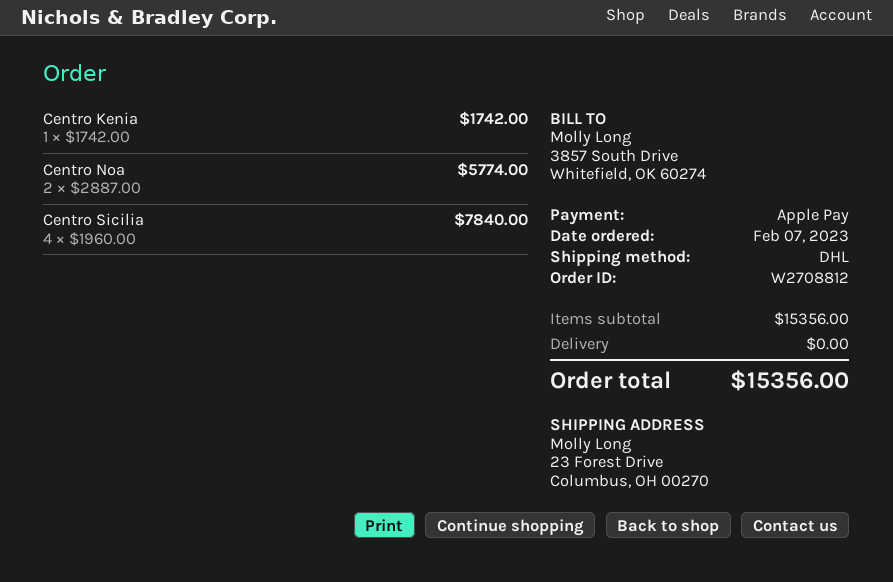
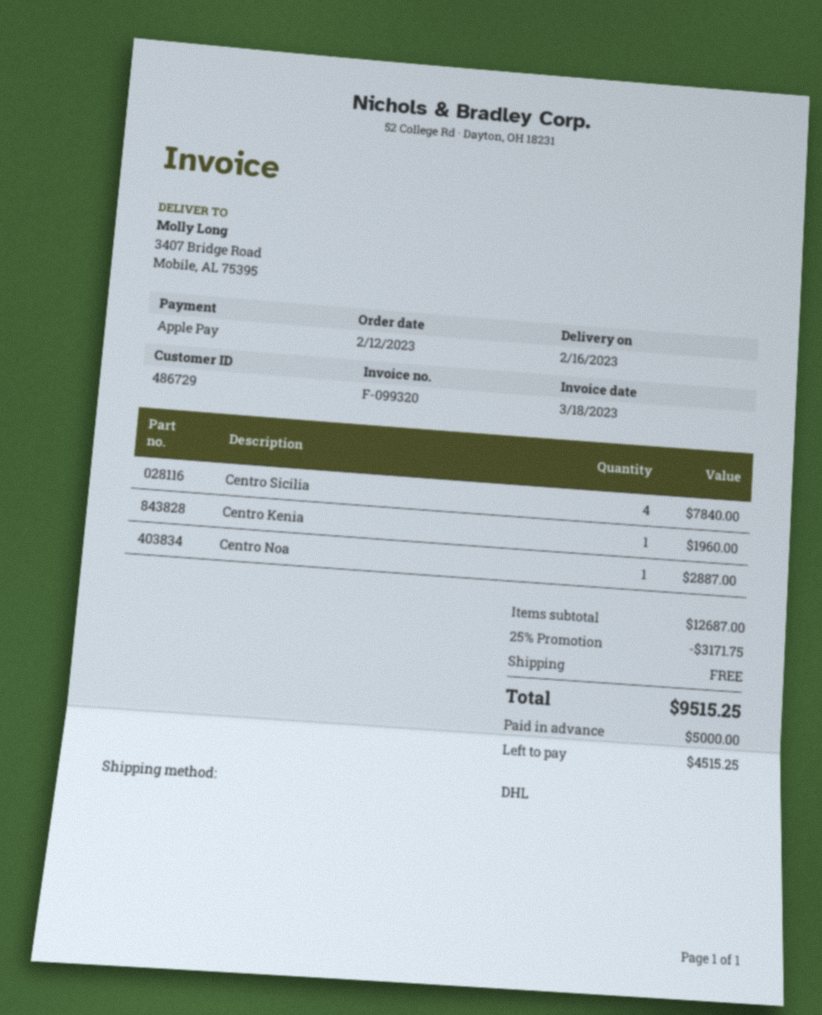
order date: 2023-02-07 -> 2023-02-12
ship to: 23 Forest Drive, Columbus, OH 00270 -> 3407 Bridge Road, Mobile, AL 75395
Centro Kenia: 1 for 1742.00 -> 1 for 1960.00
Centro Noa: 2 for 5774.00 -> 1 for 2887.00
subtotal: 15356.00 -> 12687.00
discount: none -> 25% = 3171.75
total: 15356.00 -> 9515.25

